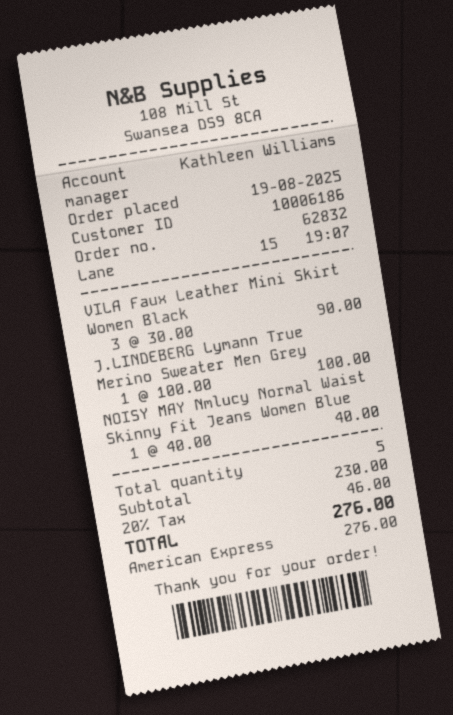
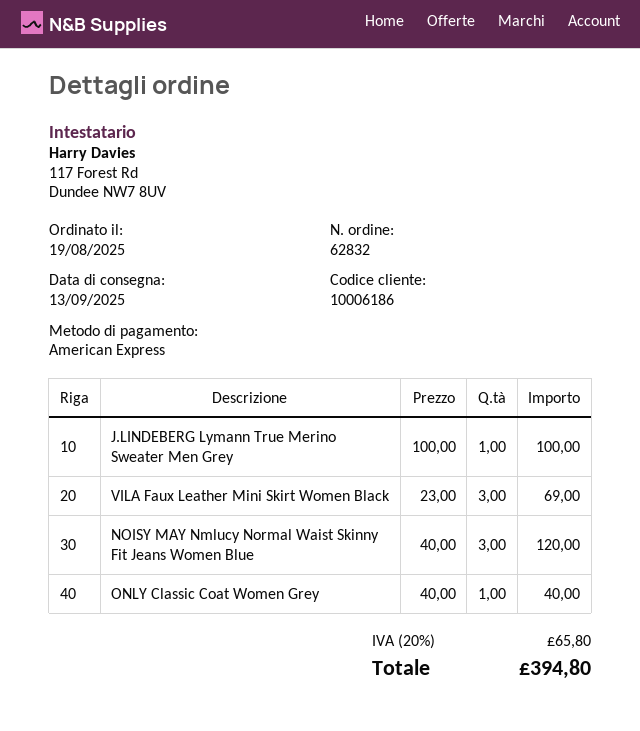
VILA Faux Leather Mini Skirt Women Black: 3 x 30.00 = 90.00 -> 3 x 23.00 = 69.00
NOISY MAY Nmlucy Normal Waist Skinny Fit Jeans Women Blue: 1 x 40.00 = 40.00 -> 3 x 40.00 = 120.00
ONLY Classic Coat Women Grey: none -> 1 x 40.00 = 40.00
tax: 20% = 46.00 -> 20% = 65.80
total: 276.00 -> 394.80

